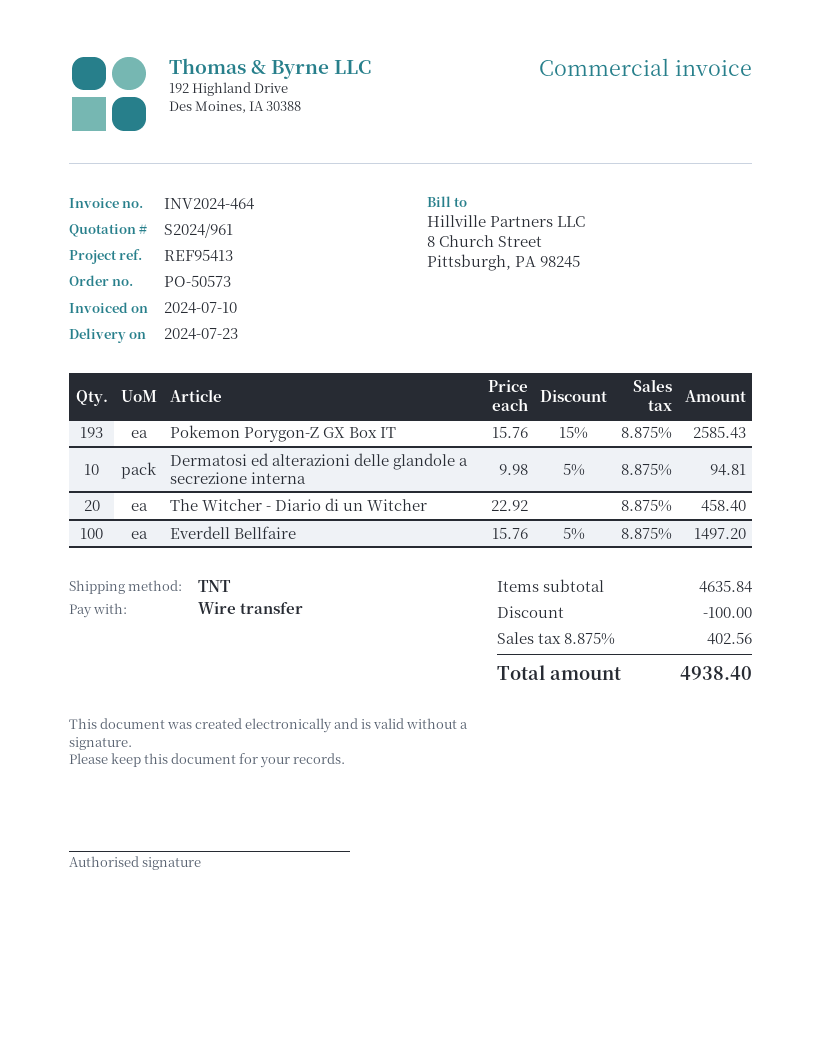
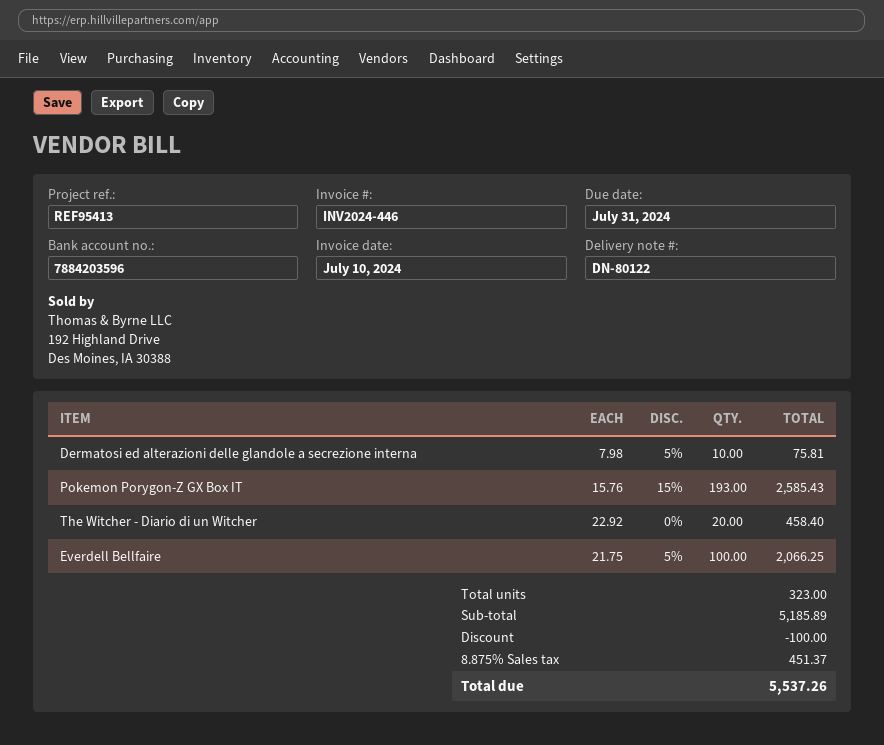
invoice number: INV2024-464 -> INV2024-446
Dermatosi ed alterazioni delle glandole a secrezione interna: 10 x 9.98 - 5% = 94.81 -> 10 x 7.98 - 5% = 75.81
Everdell Bellfaire: 100 x 15.76 - 5% = 1497.20 -> 100 x 21.75 - 5% = 2066.25
subtotal: 4635.84 -> 5185.89
tax: 8.875% = 402.56 -> 8.875% = 451.37
total: 4938.40 -> 5537.26

